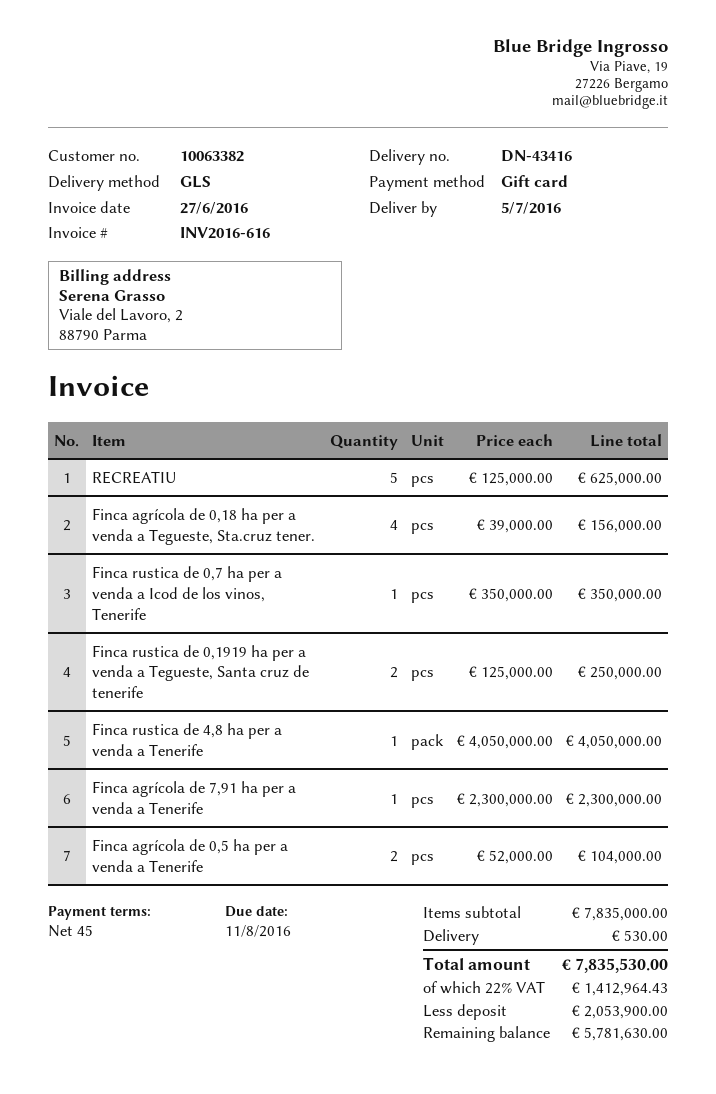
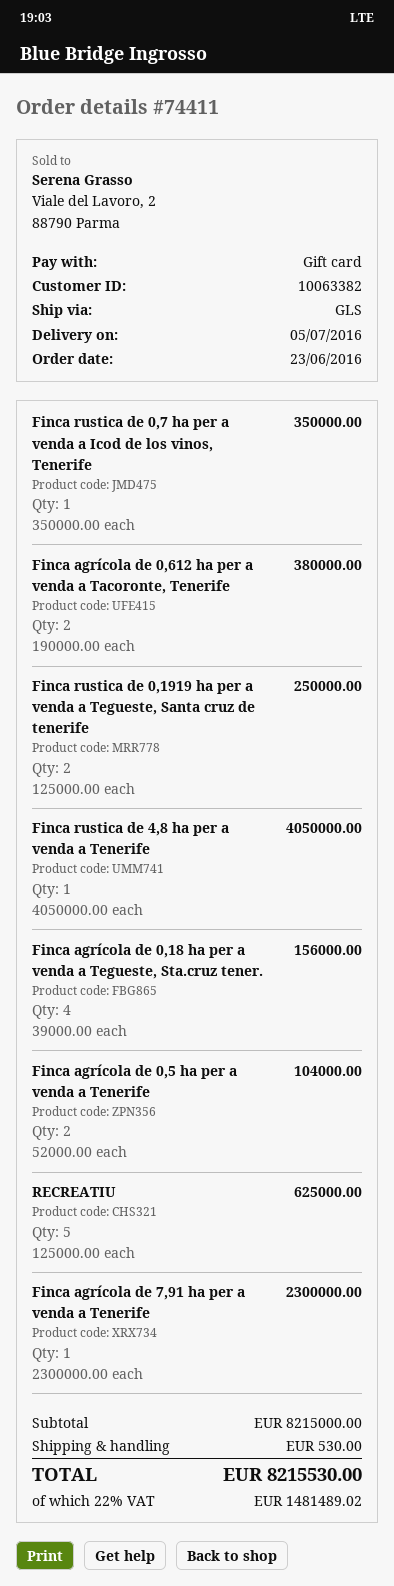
Finca agrícola de 0,612 ha per a venda a Tacoronte, Tenerife: none -> 2 x 190000.00 = 380000.00
subtotal: 7835000.00 -> 8215000.00
tax: 22% = 1412964.43 -> 22% = 1481489.02
total: 7835530.00 -> 8215530.00

